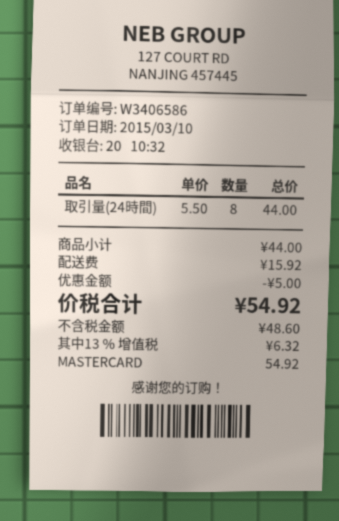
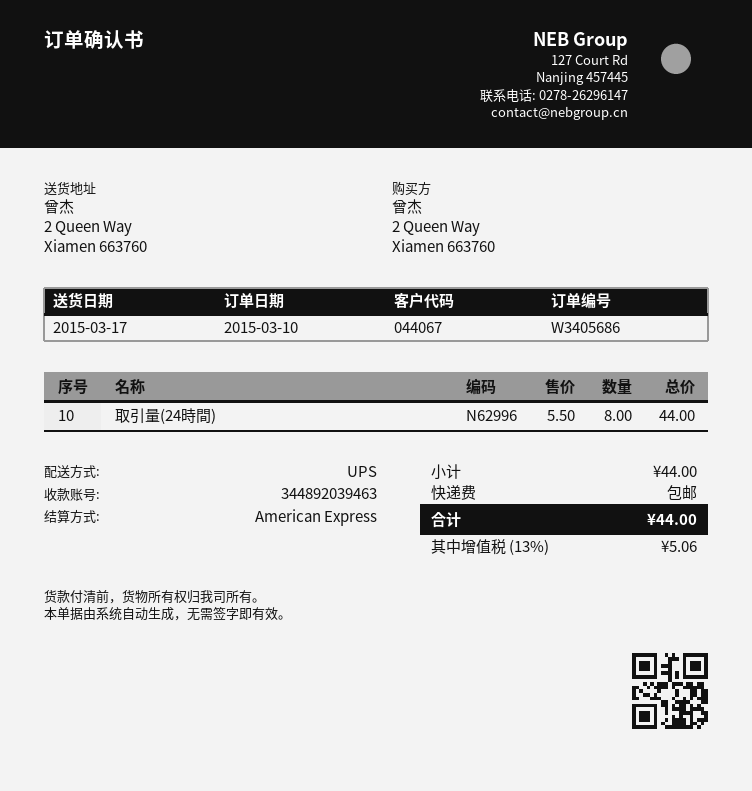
order number: W3406586 -> W3405686
payment method: Mastercard -> American Express
discount: 5.00 -> none
shipping: 15.92 -> 0.00
tax: 13% = 6.32 -> 13% = 5.06
total: 54.92 -> 44.00

